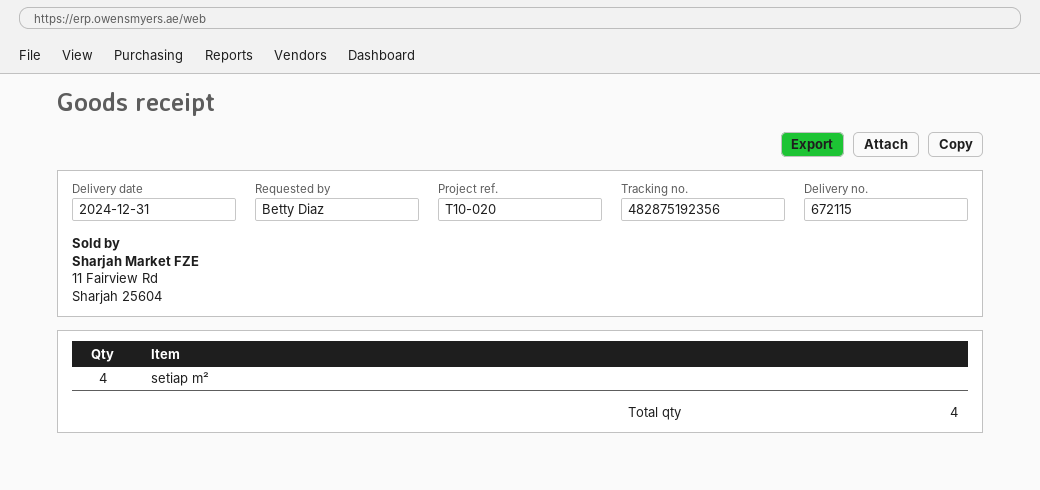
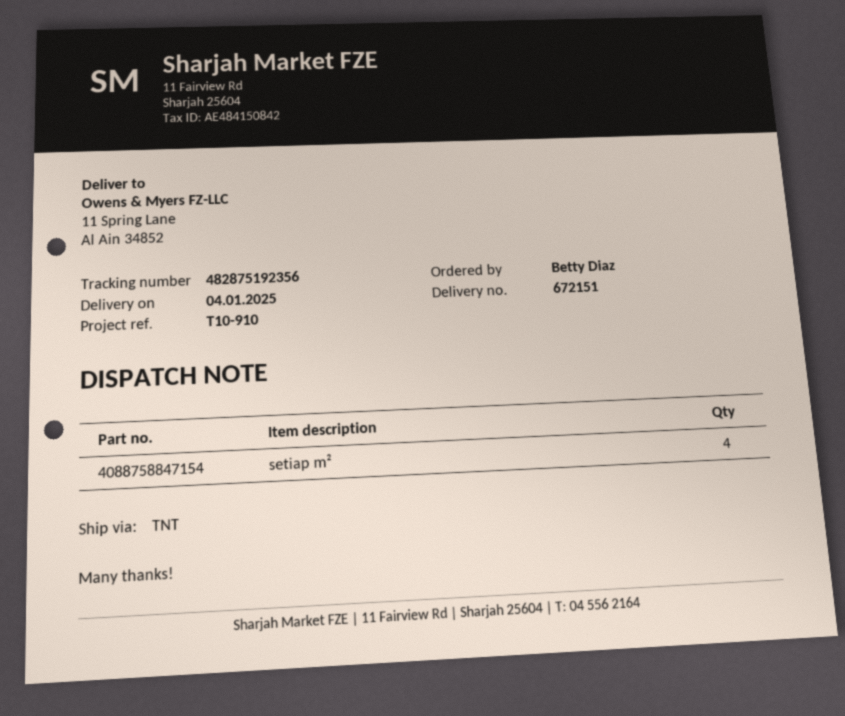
delivery note number: 672115 -> 672151
delivery date: 2024-12-31 -> 2025-01-04
reference: T10-020 -> T10-910

